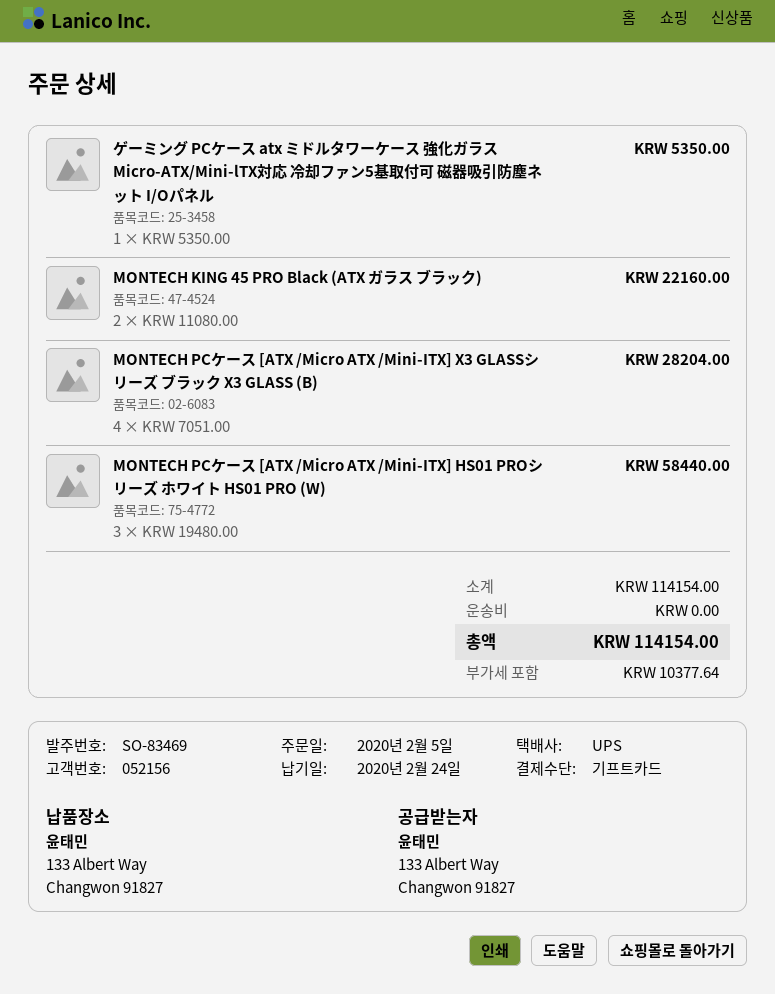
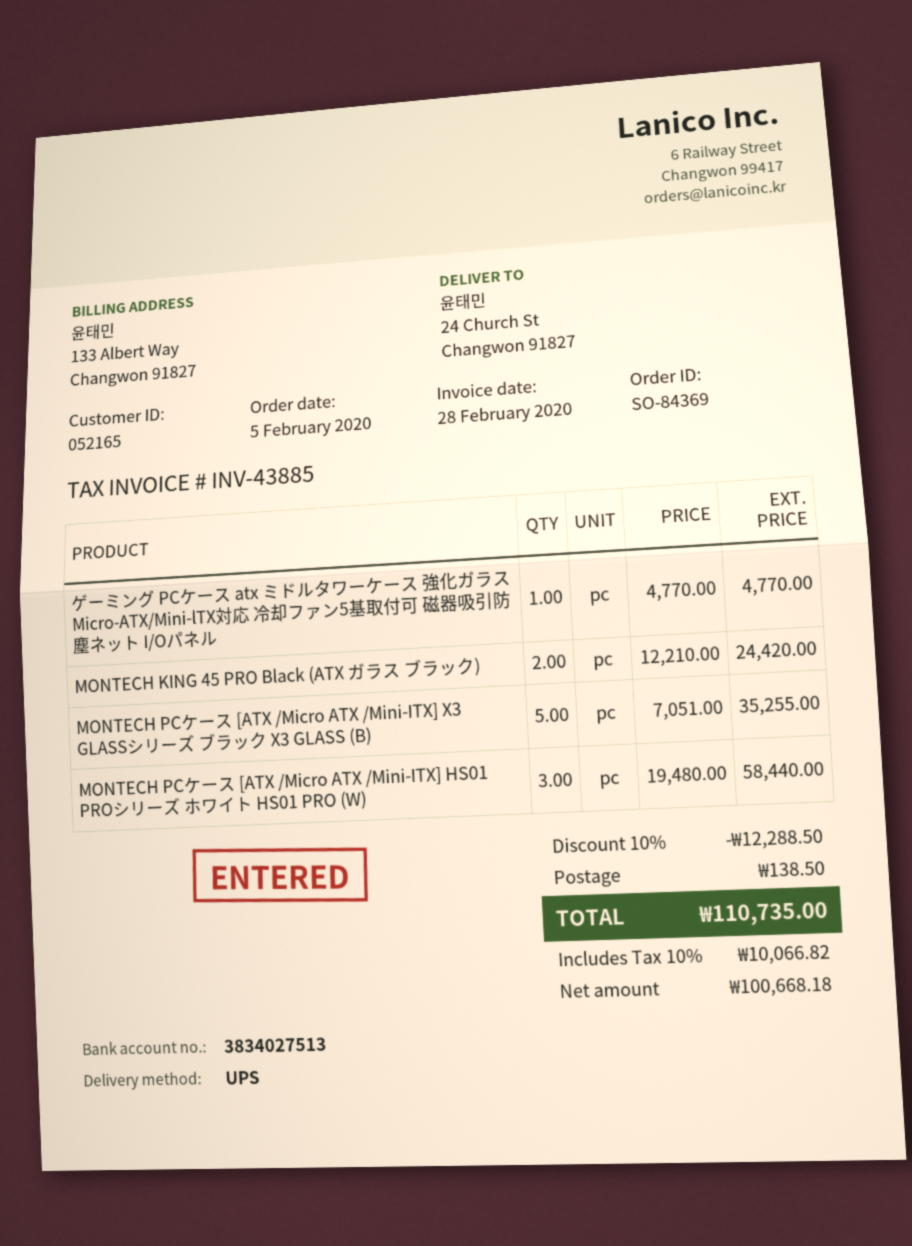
order number: SO-83469 -> SO-84369
customer number: 052156 -> 052165
ship to: 133 Albert Way, Changwon 91827 -> 24 Church St, Changwon 91827
ゲーミング PCケース atx ミドルタワーケース 強化ガラス Micro-ATX/Mini-lTX対応 冷却ファン5基取付可 磁器吸引防塵ネット I/Oパネル: 1 x 5350.00 = 5350.00 -> 1 x 4770.00 = 4770.00
MONTECH KING 45 PRO Black (ATX ガラス ブラック): 2 x 11080.00 = 22160.00 -> 2 x 12210.00 = 24420.00
MONTECH PCケース [ATX /Micro ATX /Mini-ITX] X3 GLASSシリーズ ブラック X3 GLASS (B): 4 x 7051.00 = 28204.00 -> 5 x 7051.00 = 35255.00
discount: none -> 10% = 12288.50
shipping: 0.00 -> 138.50
tax: 10377.64 -> 10066.82
total: 114154.00 -> 110735.00

